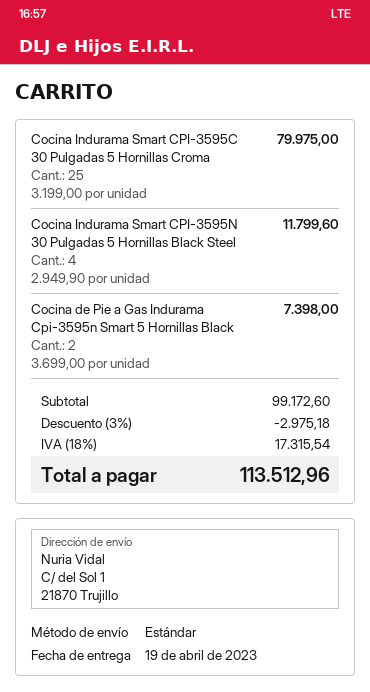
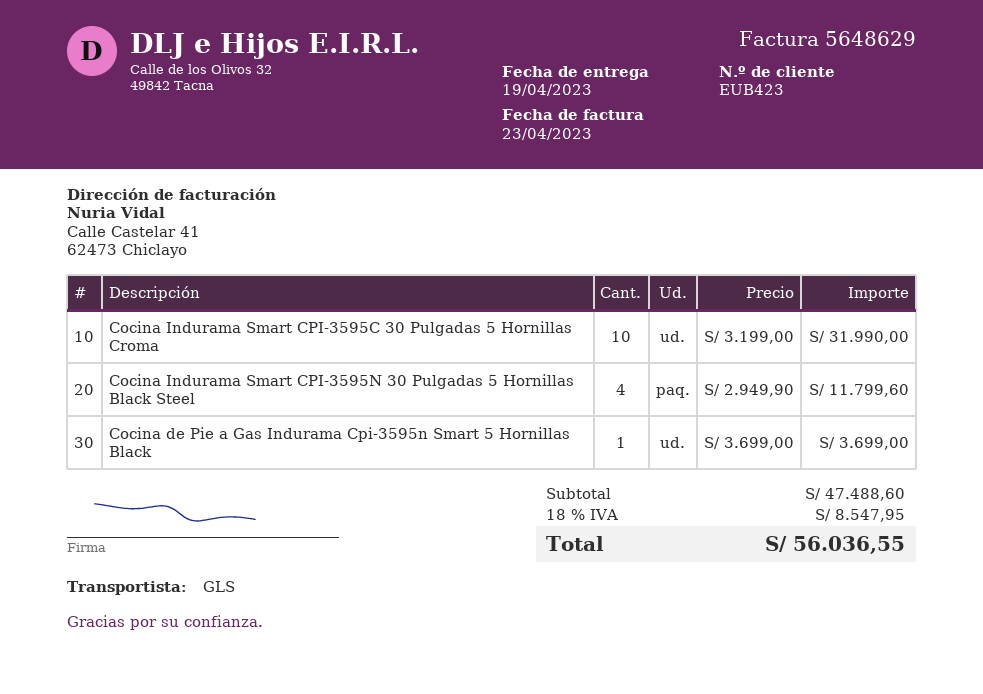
shipping method: standard -> GLS
Cocina Indurama Smart CPI-3595C 30 Pulgadas 5 Hornillas Croma: 25 x 3199.00 = 79975.00 -> 10 x 3199.00 = 31990.00
Cocina de Pie a Gas Indurama Cpi-3595n Smart 5 Hornillas Black: 2 x 3699.00 = 7398.00 -> 1 x 3699.00 = 3699.00
subtotal: 99172.60 -> 47488.60
discount: 3% = 2975.18 -> none
tax: 18% = 17315.54 -> 18% = 8547.95
total: 113512.96 -> 56036.55

